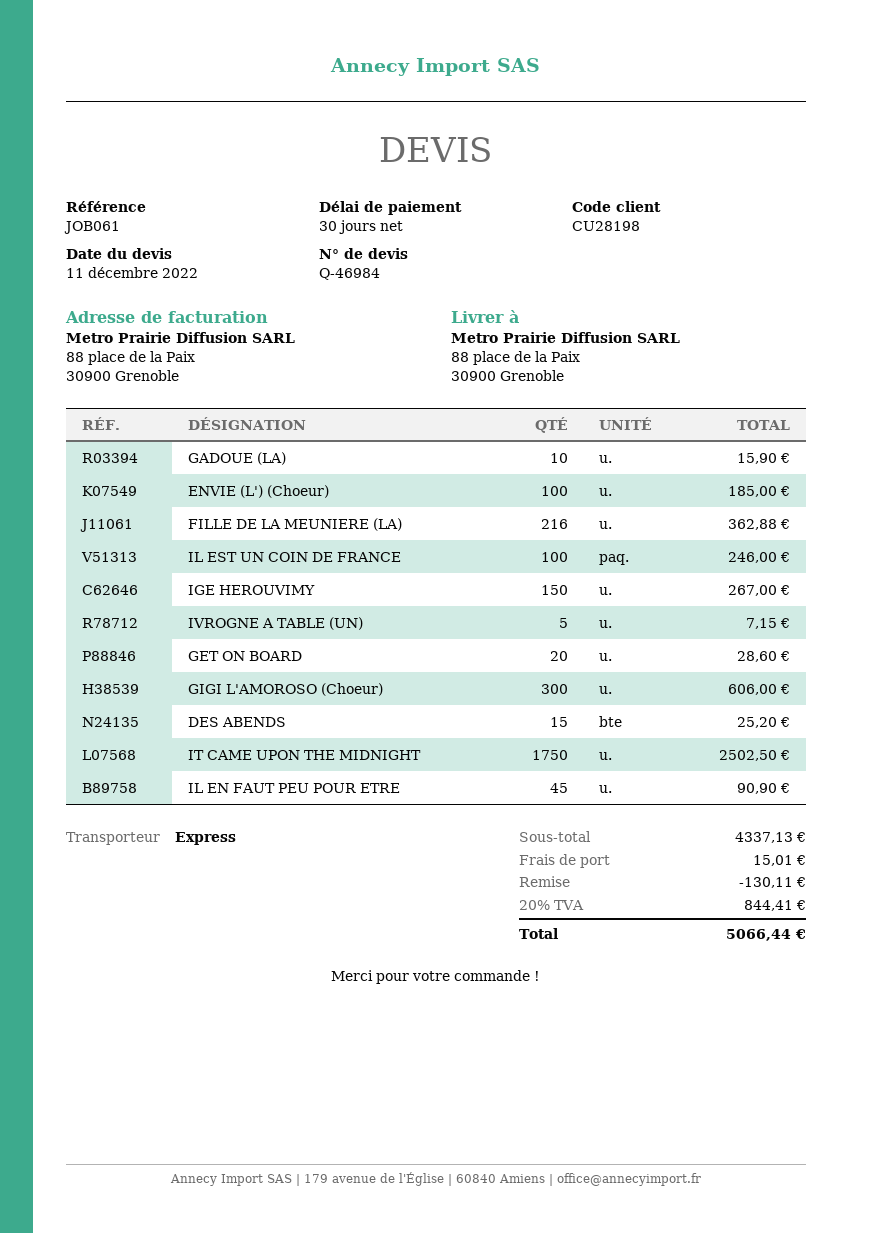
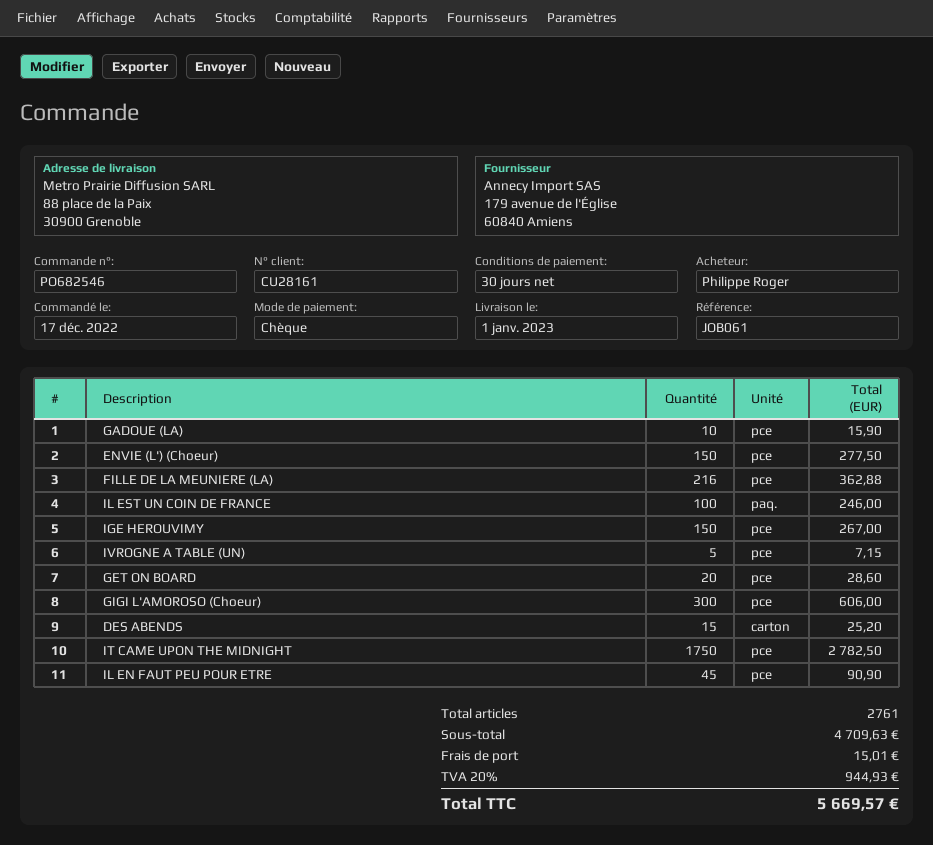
customer number: CU28198 -> CU28161
ENVIE (L') (Choeur): 100 for 185.00 -> 150 for 277.50
IT CAME UPON THE MIDNIGHT: 1750 for 2502.50 -> 1750 for 2782.50
subtotal: 4337.13 -> 4709.63
discount: 130.11 -> none
tax: 20% = 844.41 -> 20% = 944.93
total: 5066.44 -> 5669.57

